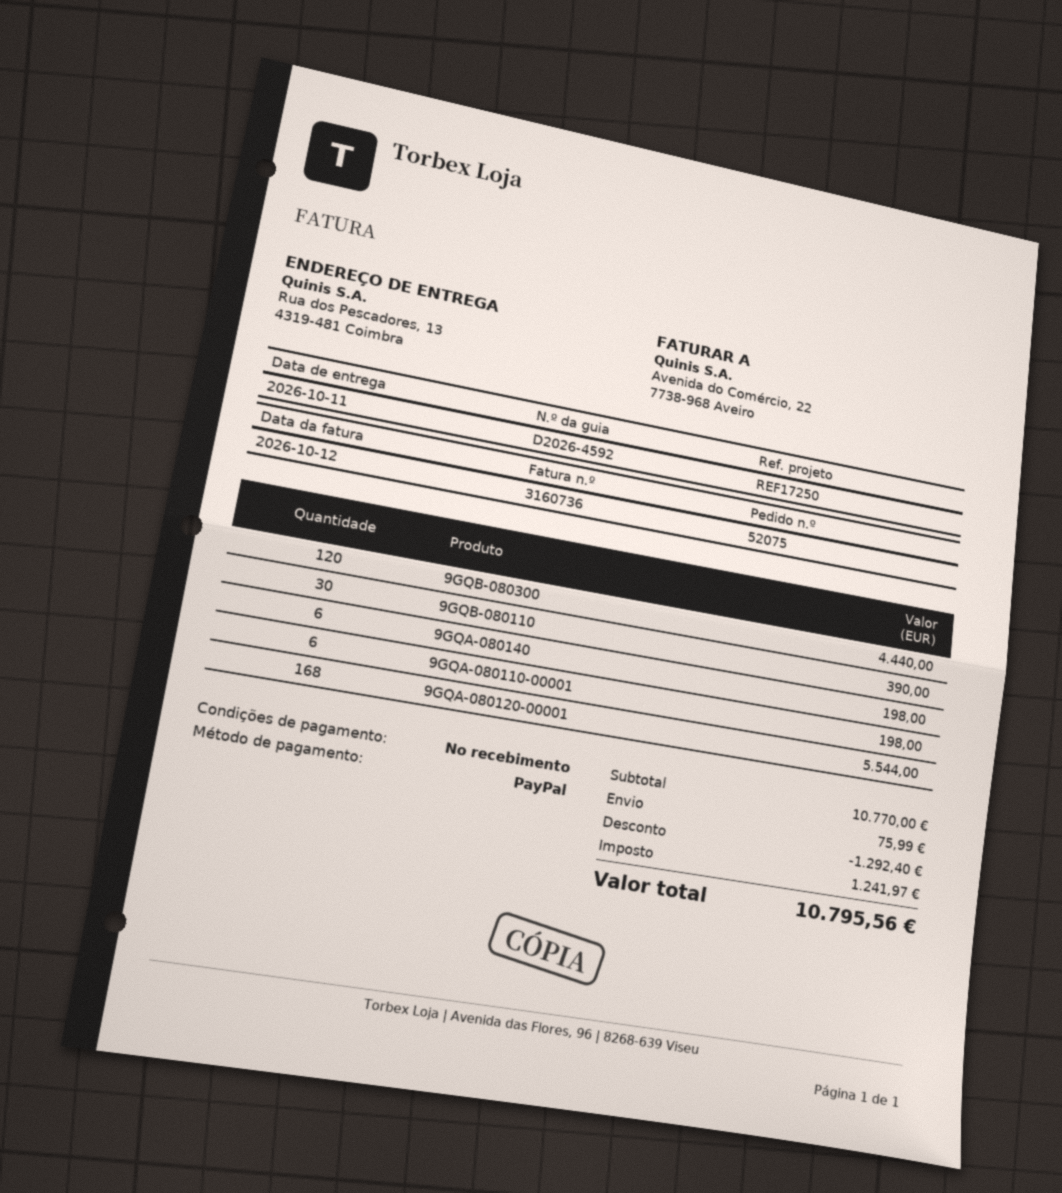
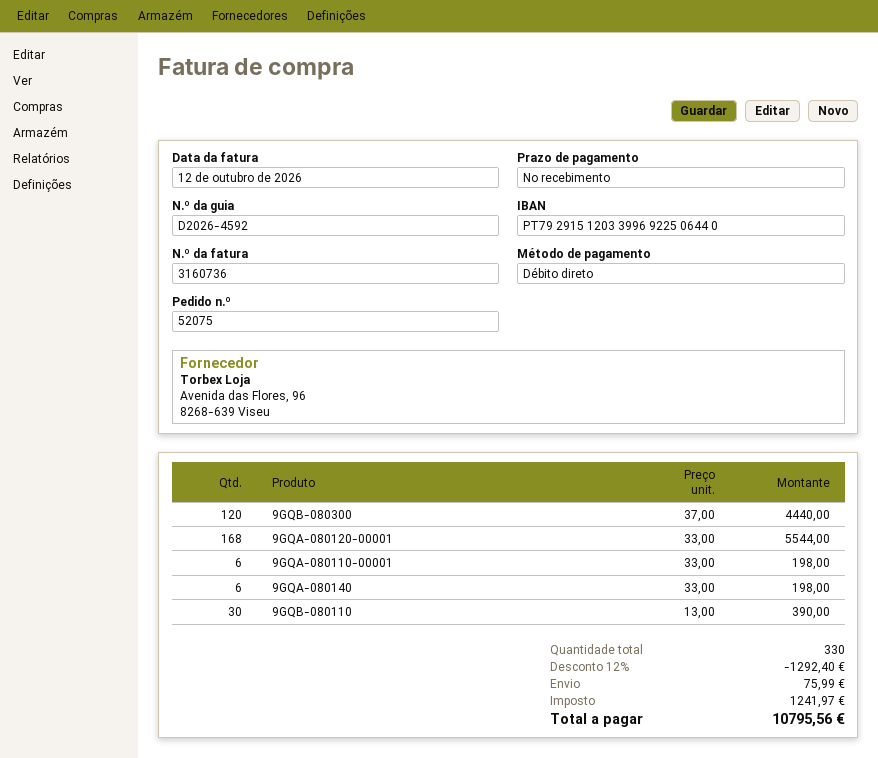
payment method: PayPal -> direct debit

